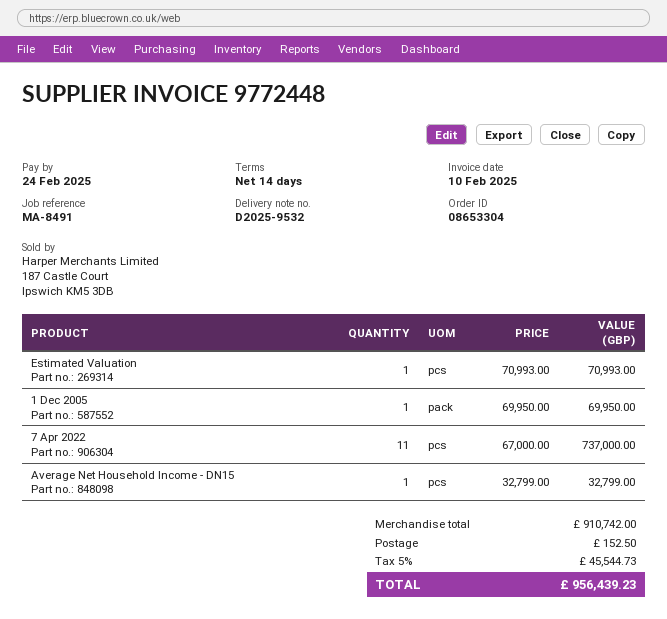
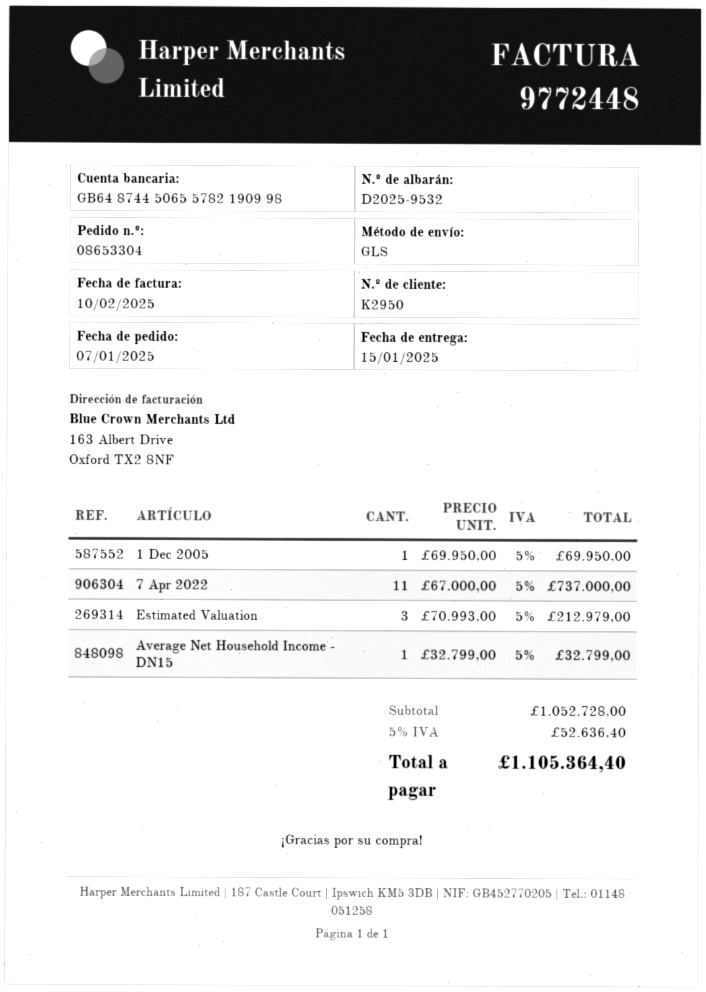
Estimated Valuation: 1 x 70993.00 = 70993.00 -> 3 x 70993.00 = 212979.00
subtotal: 910742.00 -> 1052728.00
shipping: 152.50 -> none
tax: 5% = 45544.73 -> 5% = 52636.40
total: 956439.23 -> 1105364.40

